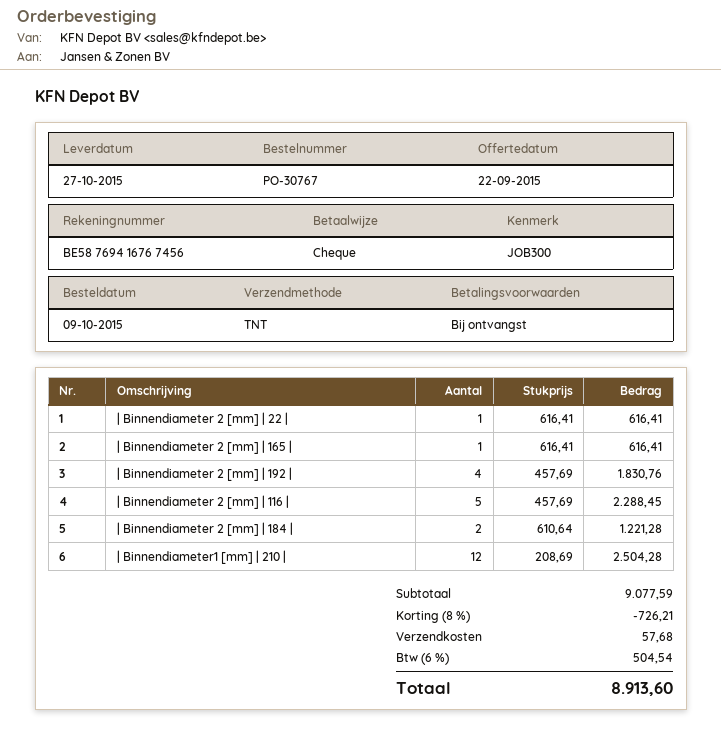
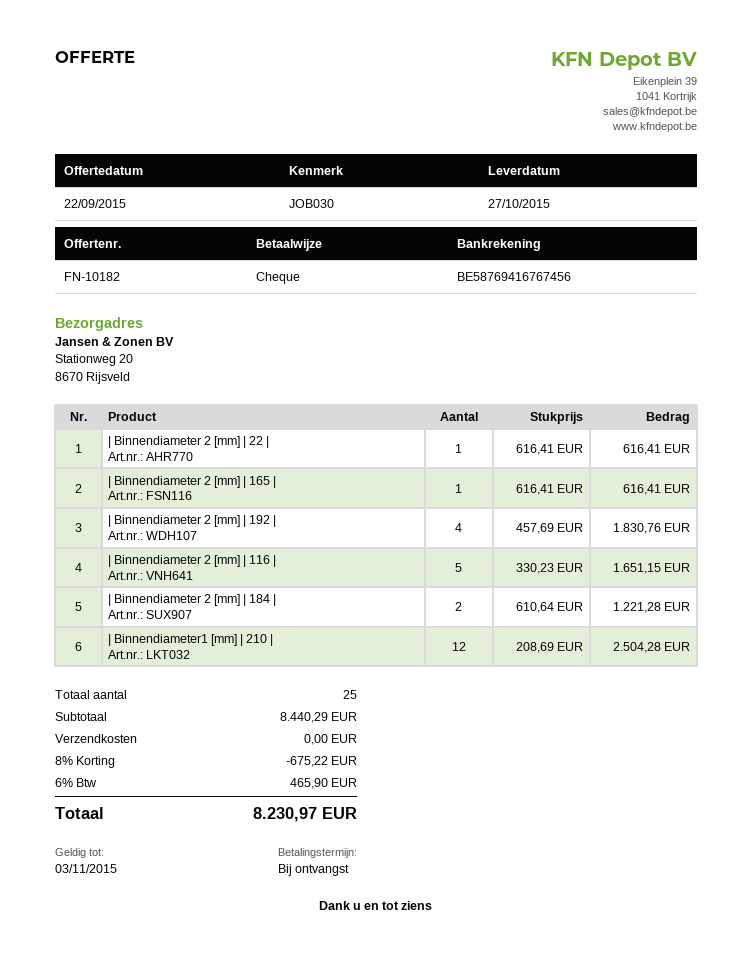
reference: JOB300 -> JOB030
| Binnendiameter 2 [mm] | 116 |: 5 x 457.69 = 2288.45 -> 5 x 330.23 = 1651.15
subtotal: 9077.59 -> 8440.29
discount: 8% = 726.21 -> 8% = 675.22
shipping: 57.68 -> 0.00
tax: 6% = 504.54 -> 6% = 465.90
total: 8913.60 -> 8230.97

